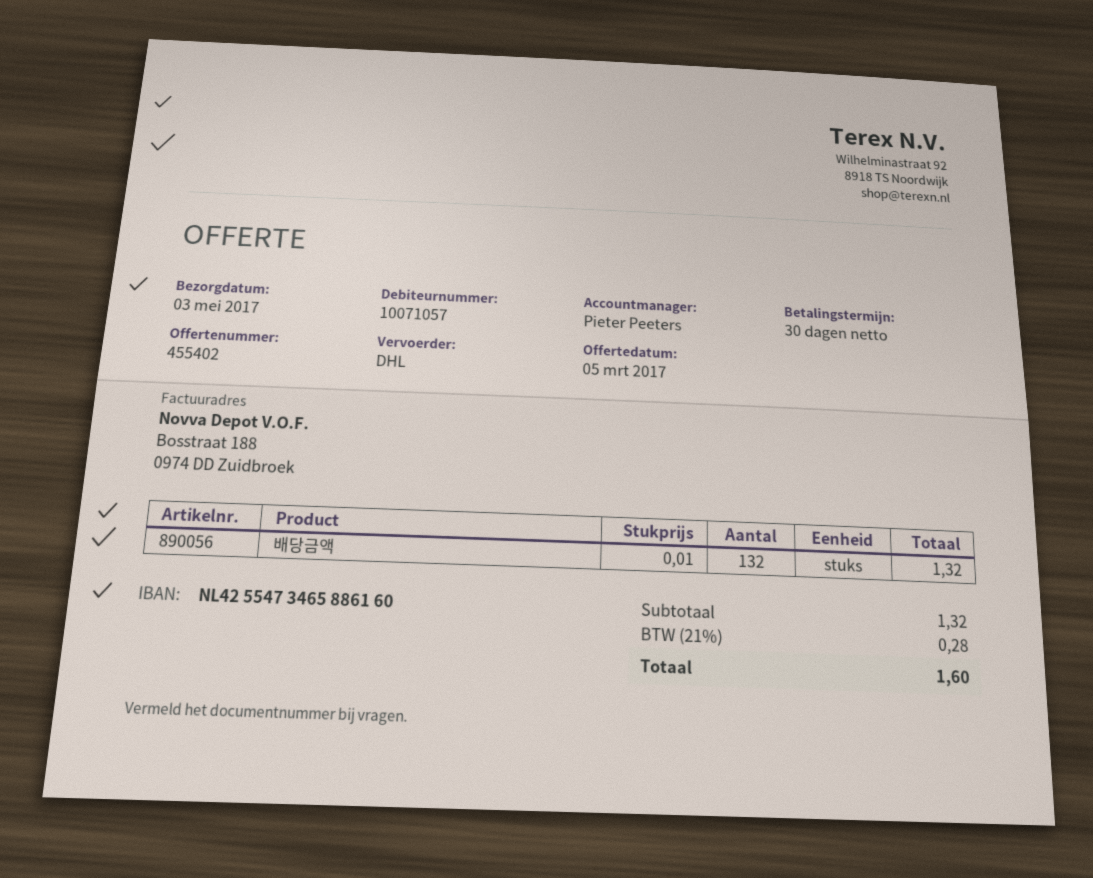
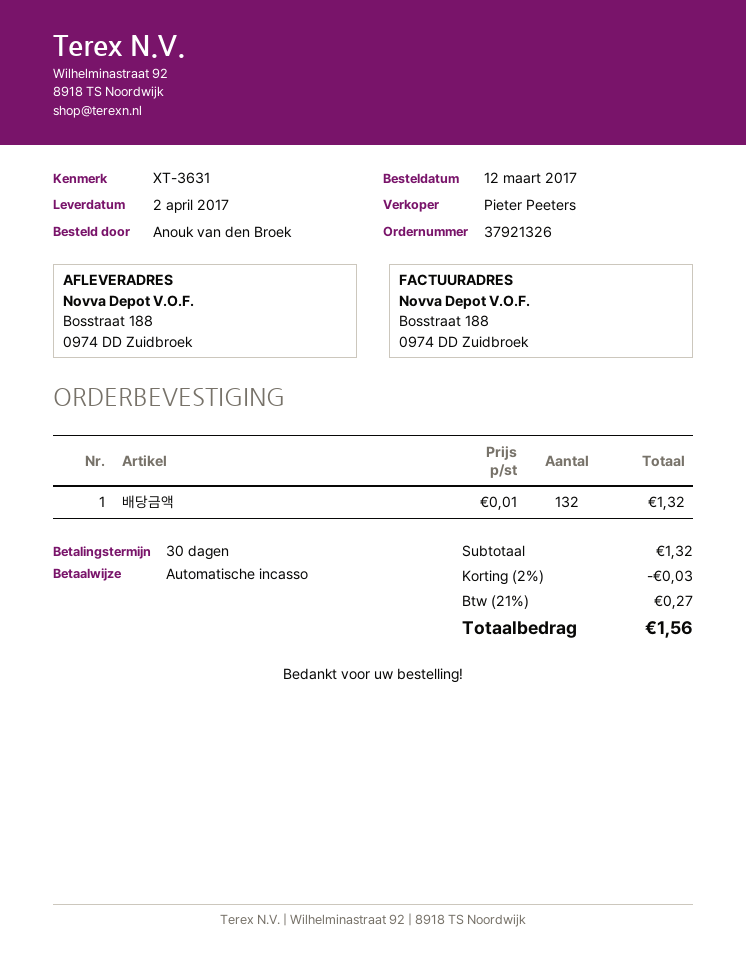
delivery date: 2017-05-03 -> 2017-04-02
discount: none -> 2% = 0.03
tax: 21% = 0.28 -> 21% = 0.27
total: 1.60 -> 1.56

